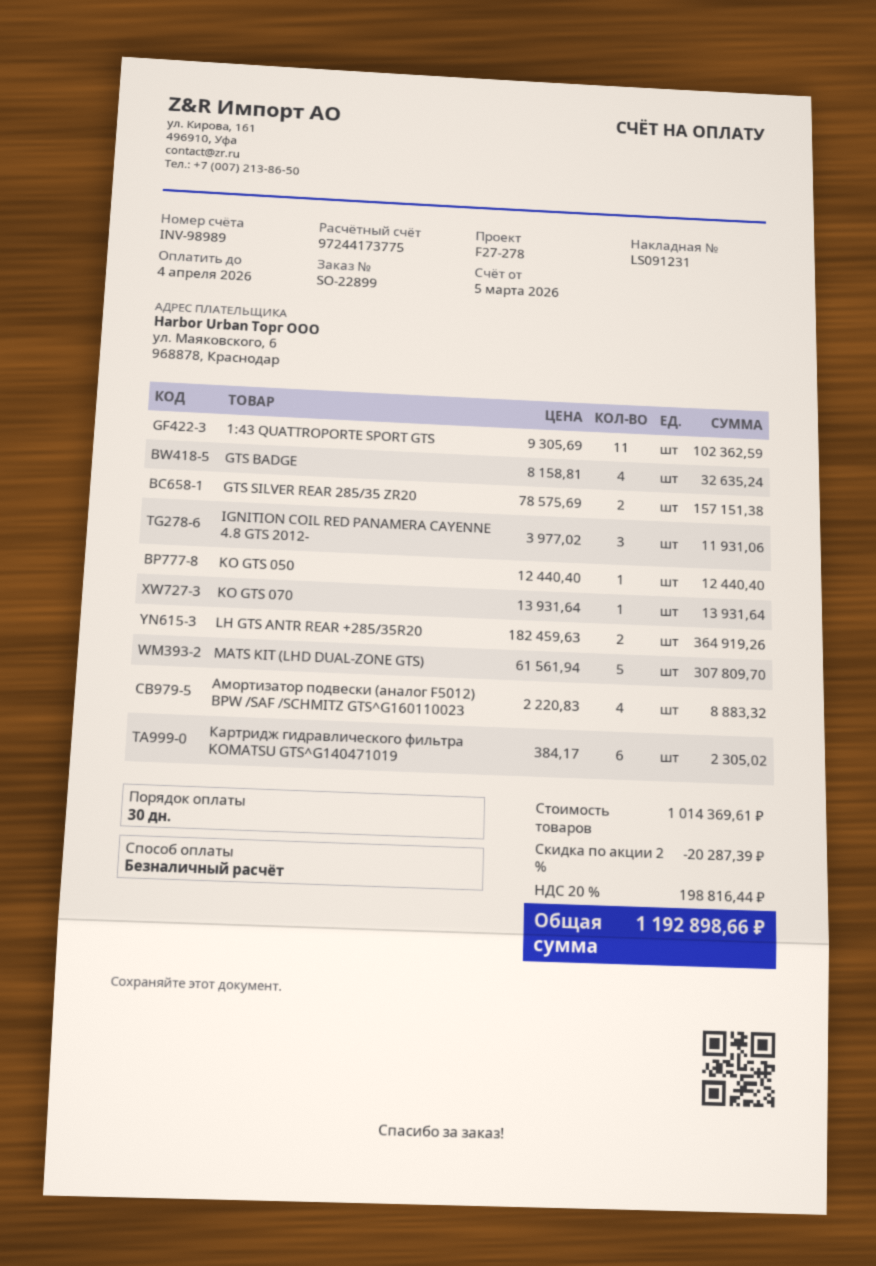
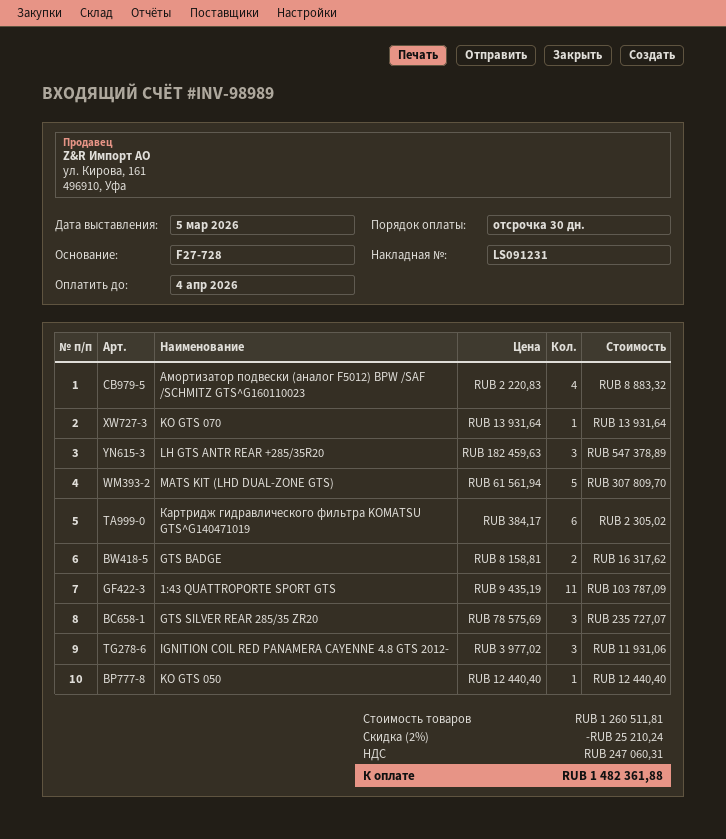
reference: F27-278 -> F27-728
1:43 QUATTROPORTE SPORT GTS: 11 x 9305.69 = 102362.59 -> 11 x 9435.19 = 103787.09
GTS BADGE: 4 x 8158.81 = 32635.24 -> 2 x 8158.81 = 16317.62
GTS SILVER REAR 285/35 ZR20: 2 x 78575.69 = 157151.38 -> 3 x 78575.69 = 235727.07
LH GTS ANTR REAR +285/35R20: 2 x 182459.63 = 364919.26 -> 3 x 182459.63 = 547378.89
subtotal: 1014369.61 -> 1260511.81
discount: 2% = 20287.39 -> 2% = 25210.24
tax: 198816.44 -> 247060.31
total: 1192898.66 -> 1482361.88

